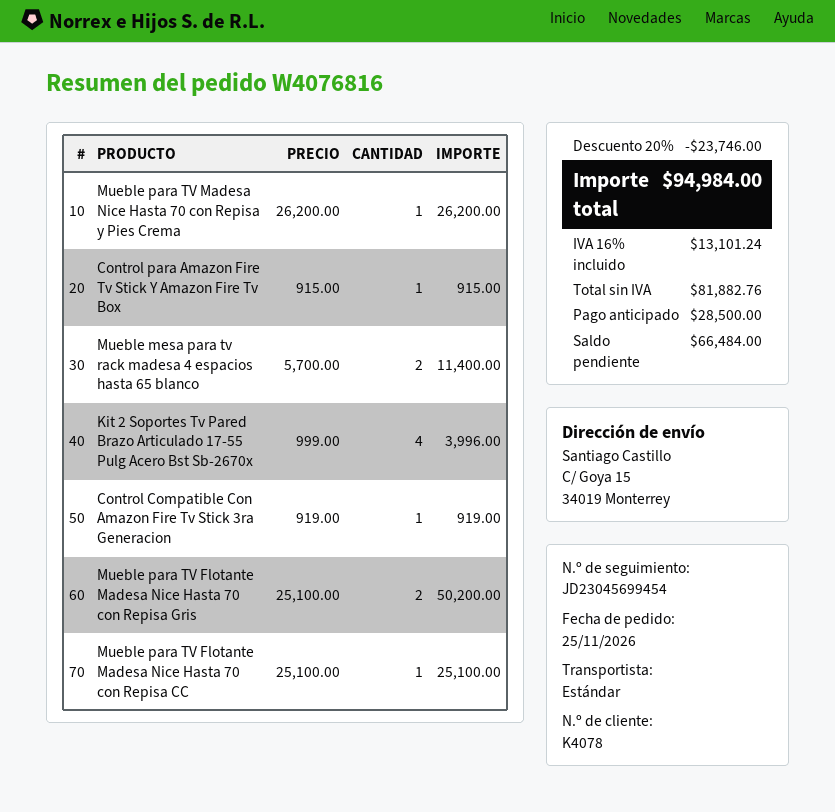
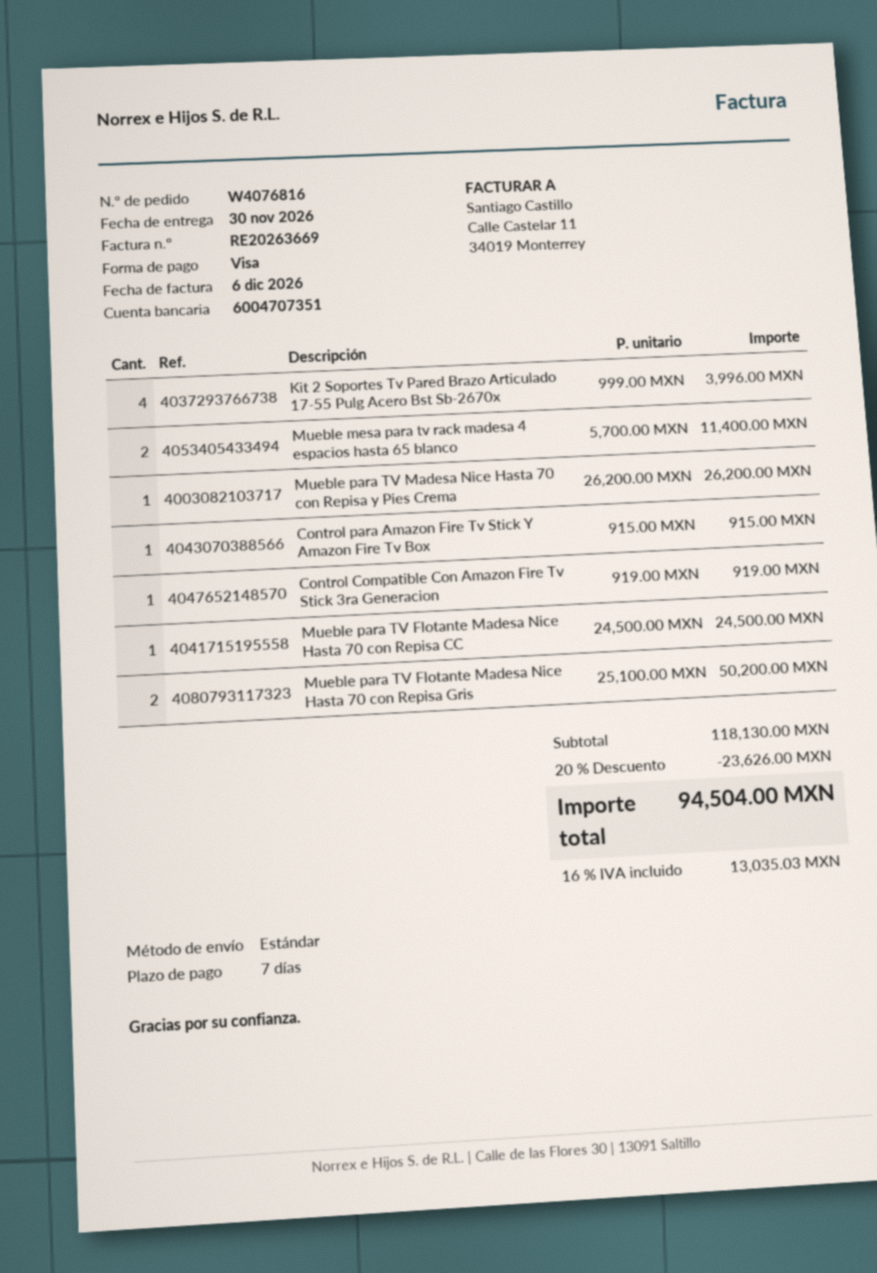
Mueble para TV Flotante Madesa Nice Hasta 70 con Repisa CC: 1 x 25100.00 = 25100.00 -> 1 x 24500.00 = 24500.00
discount: 20% = 23746.00 -> 20% = 23626.00
tax: 16% = 13101.24 -> 16% = 13035.03
total: 94984.00 -> 94504.00

